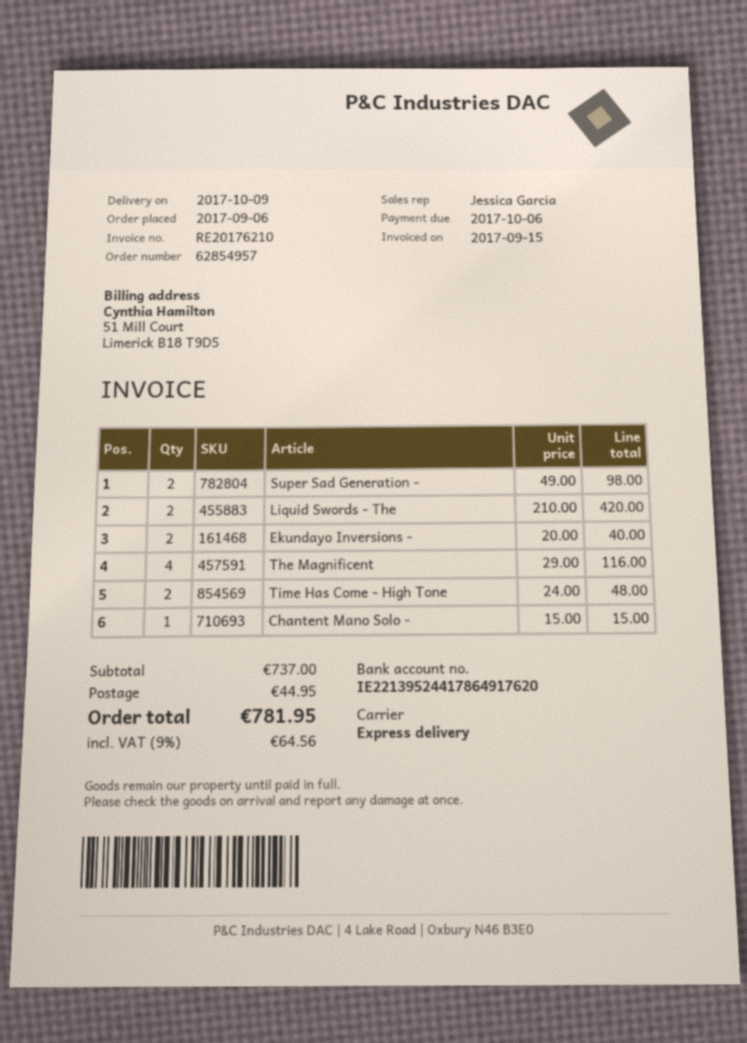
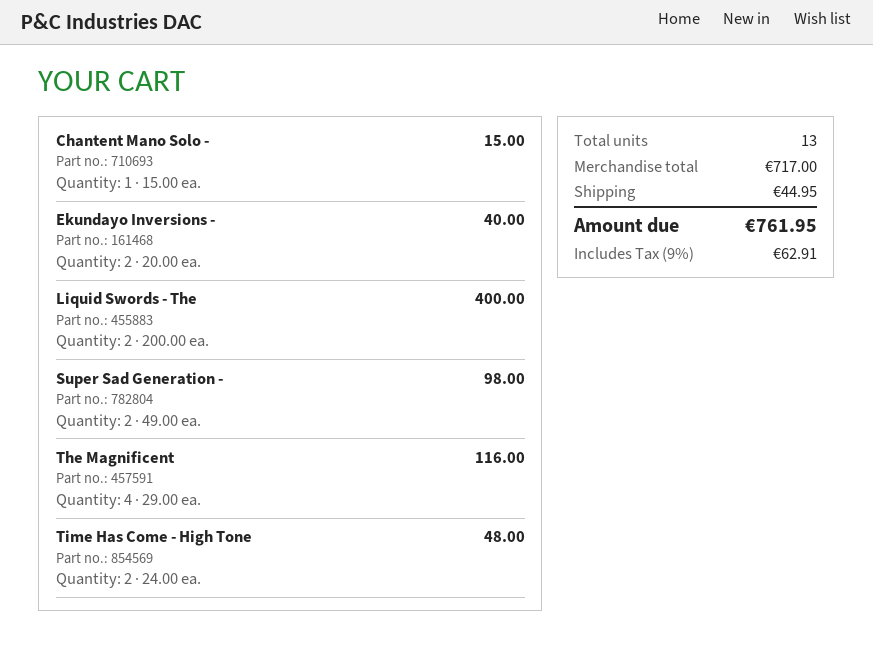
Liquid Swords - The: 2 x 210.00 = 420.00 -> 2 x 200.00 = 400.00
subtotal: 737.00 -> 717.00
tax: 9% = 64.56 -> 9% = 62.91
total: 781.95 -> 761.95

